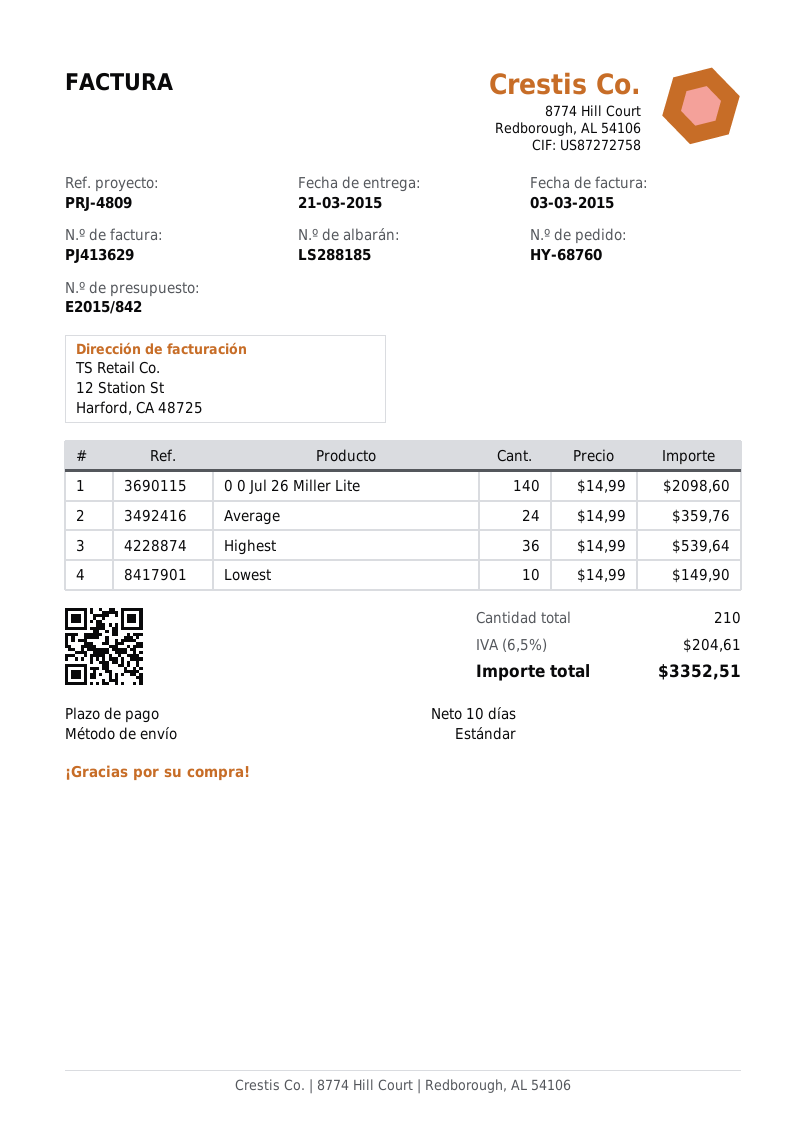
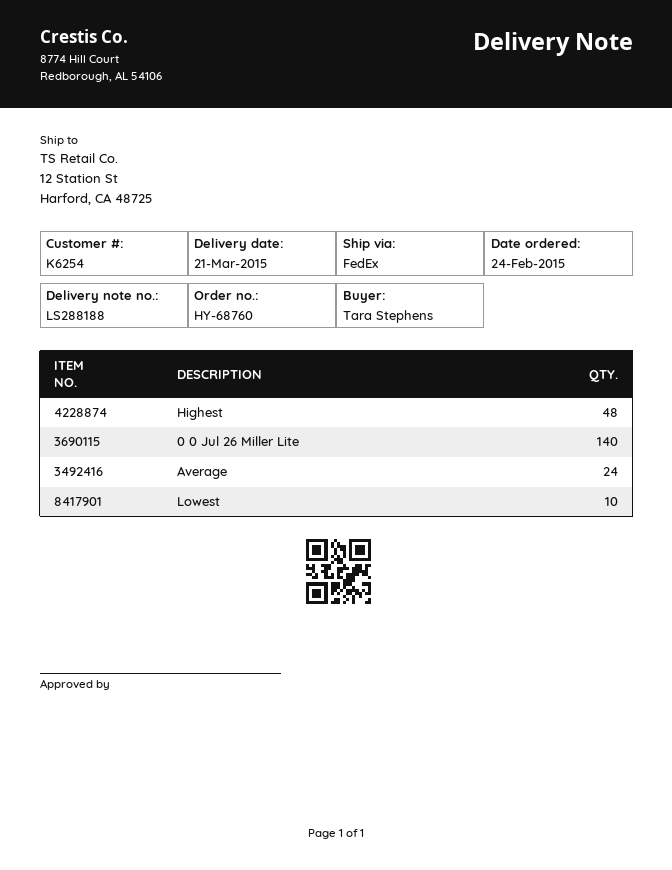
delivery note number: LS288185 -> LS288188
shipping method: standard -> FedEx
Highest: 36 -> 48

